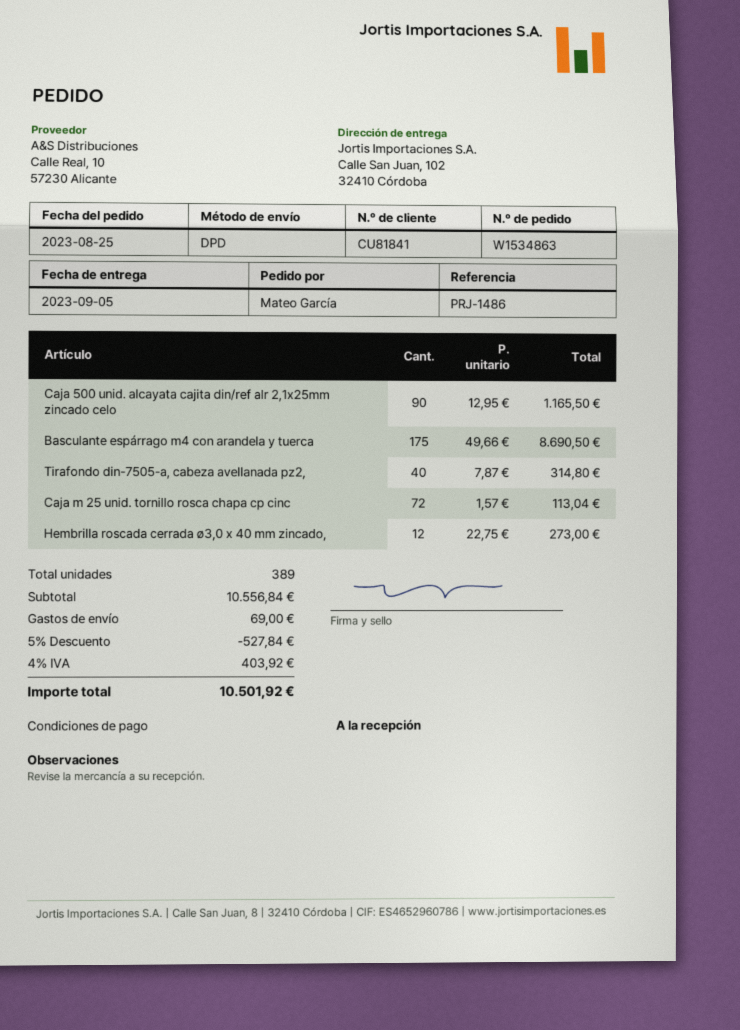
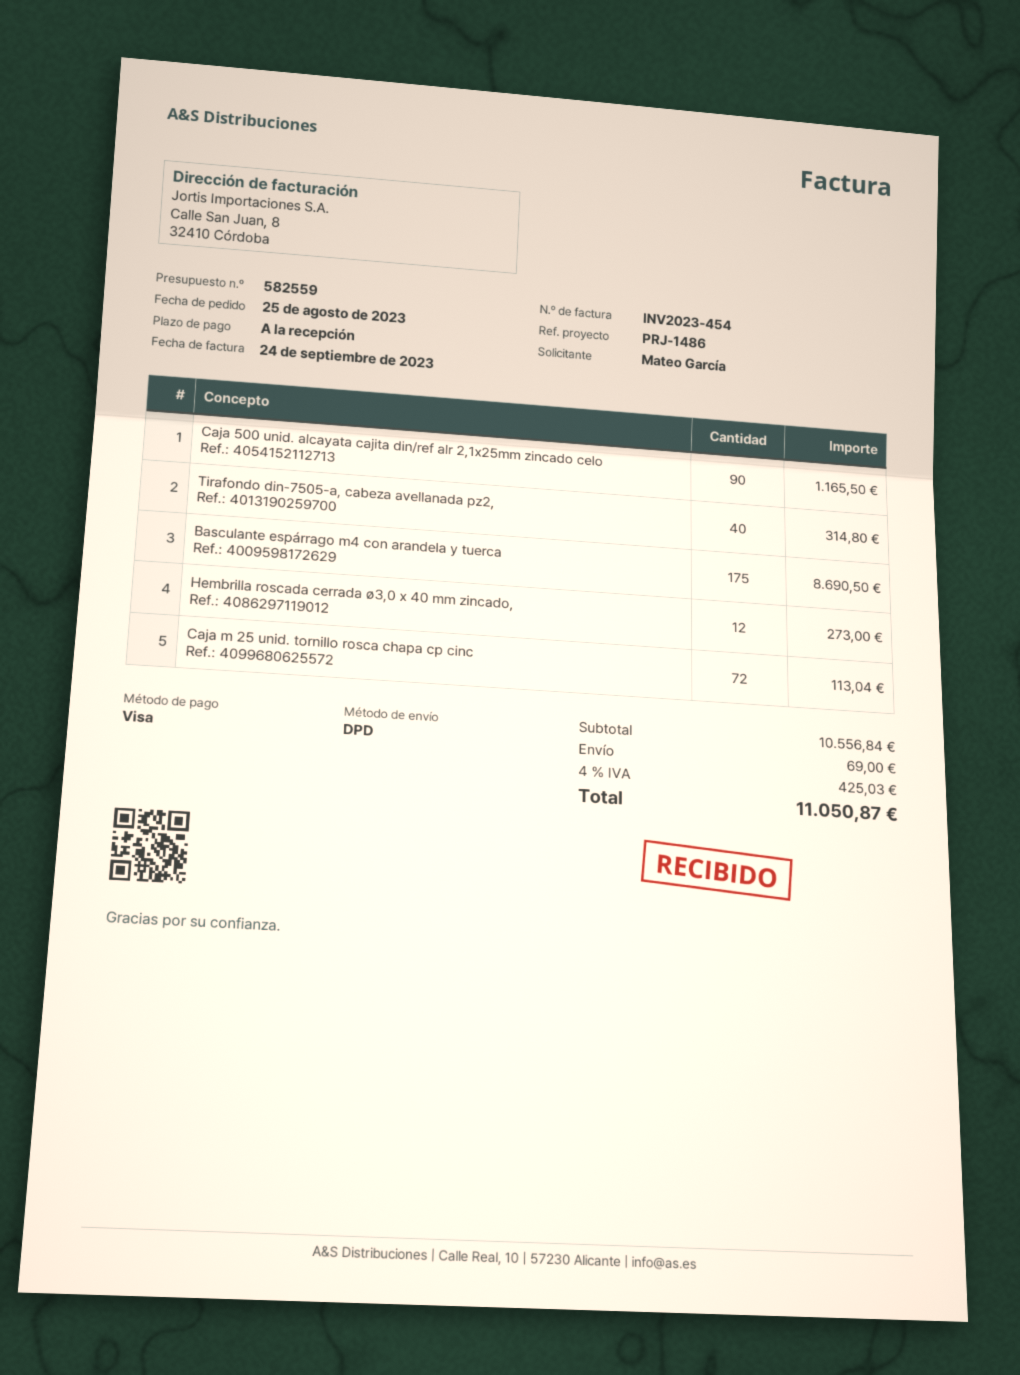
discount: 5% = 527.84 -> none
tax: 4% = 403.92 -> 4% = 425.03
total: 10501.92 -> 11050.87

